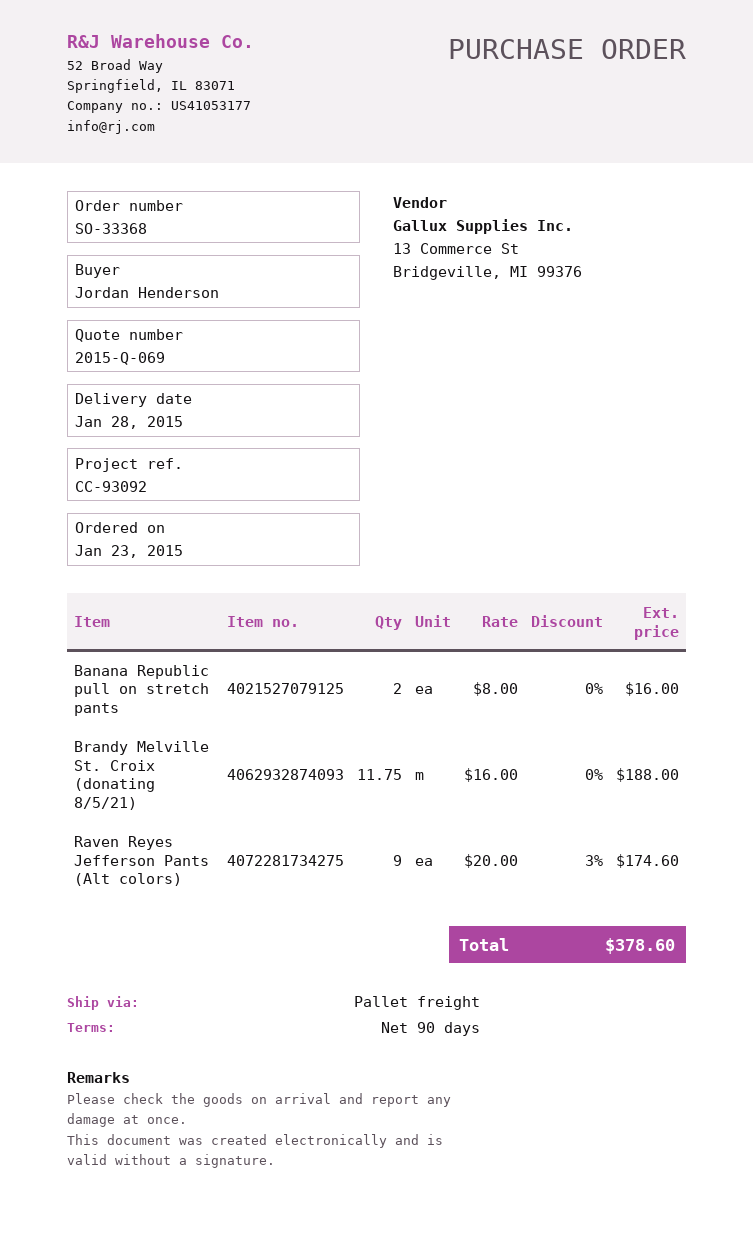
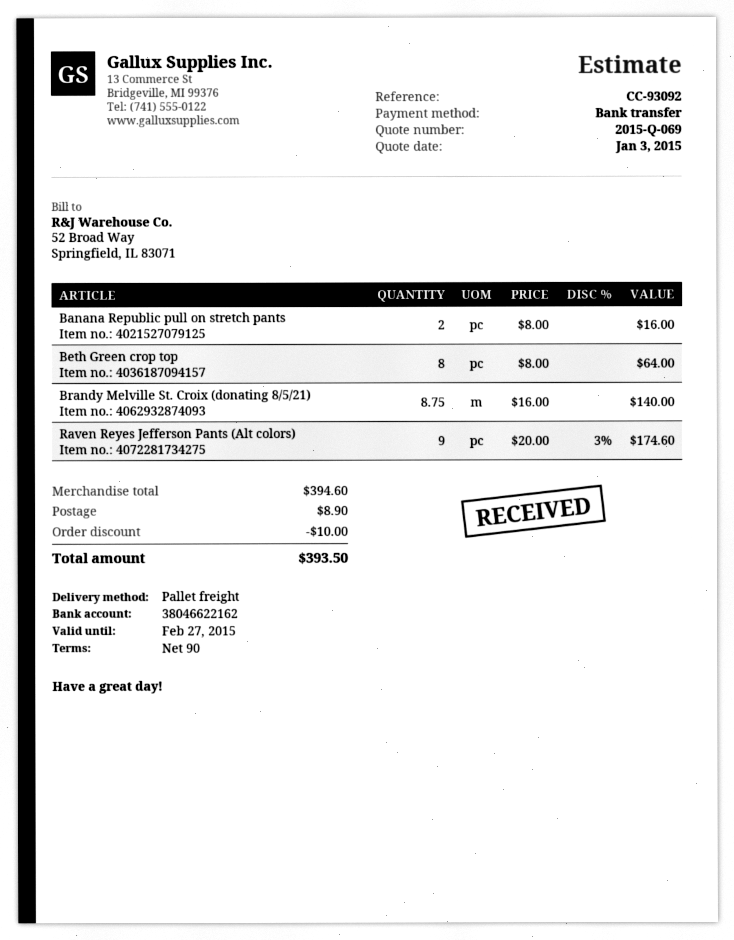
Brandy Melville St. Croix (donating 8/5/21): 11.75 x 16.00 = 188.00 -> 8.75 x 16.00 = 140.00
Beth Green crop top: none -> 8 x 8.00 = 64.00
discount: none -> 10.00
shipping: none -> 8.90
total: 378.60 -> 393.50

